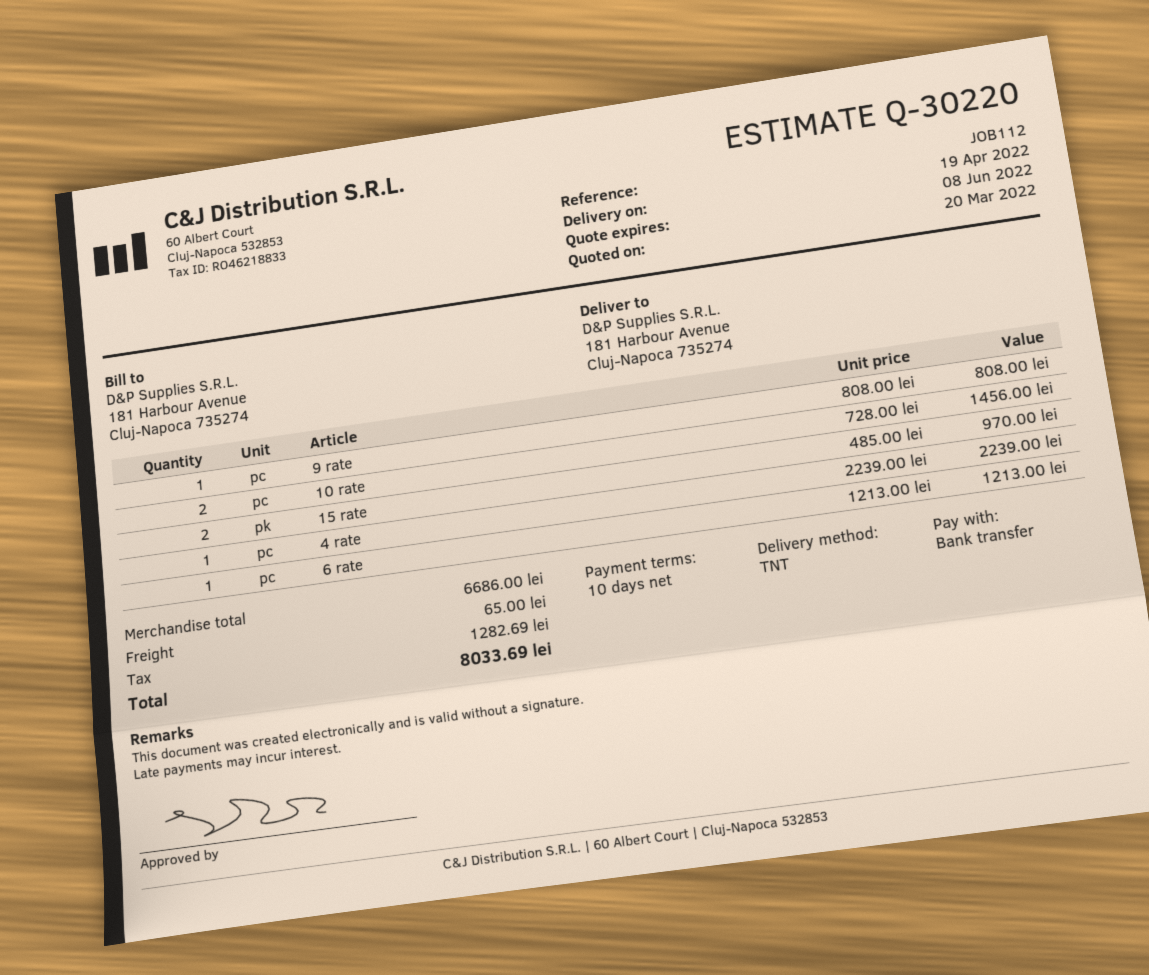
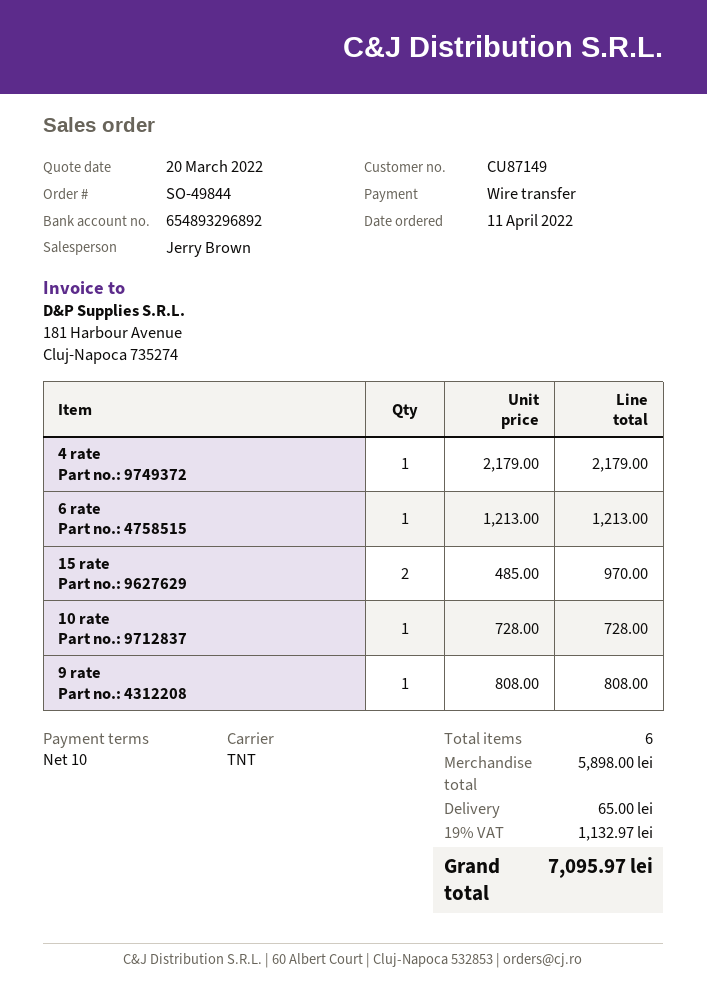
10 rate: 2 x 728.00 = 1456.00 -> 1 x 728.00 = 728.00
4 rate: 1 x 2239.00 = 2239.00 -> 1 x 2179.00 = 2179.00
subtotal: 6686.00 -> 5898.00
tax: 1282.69 -> 1132.97
total: 8033.69 -> 7095.97

